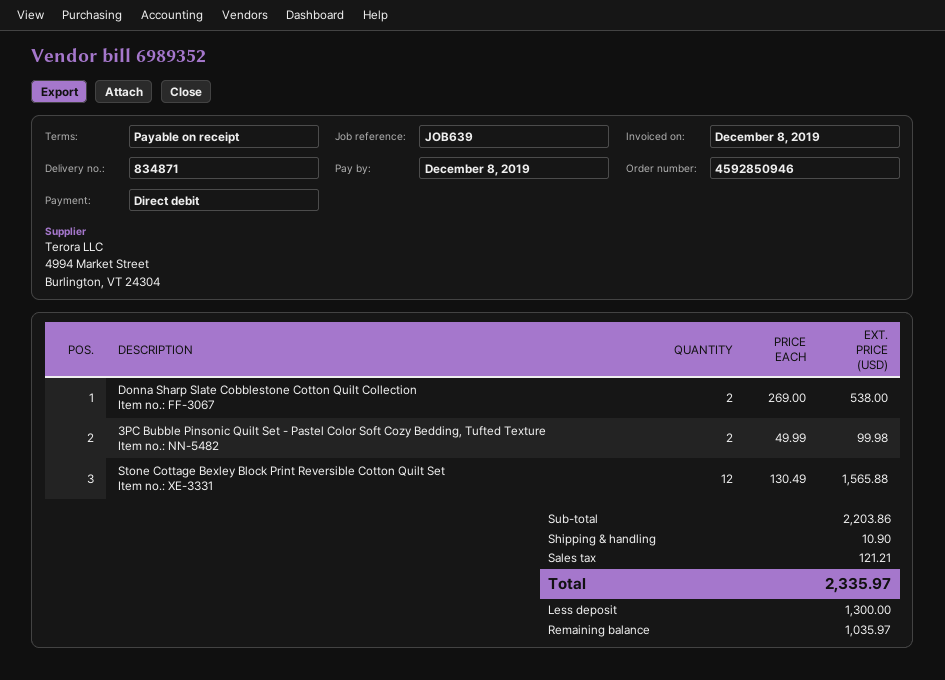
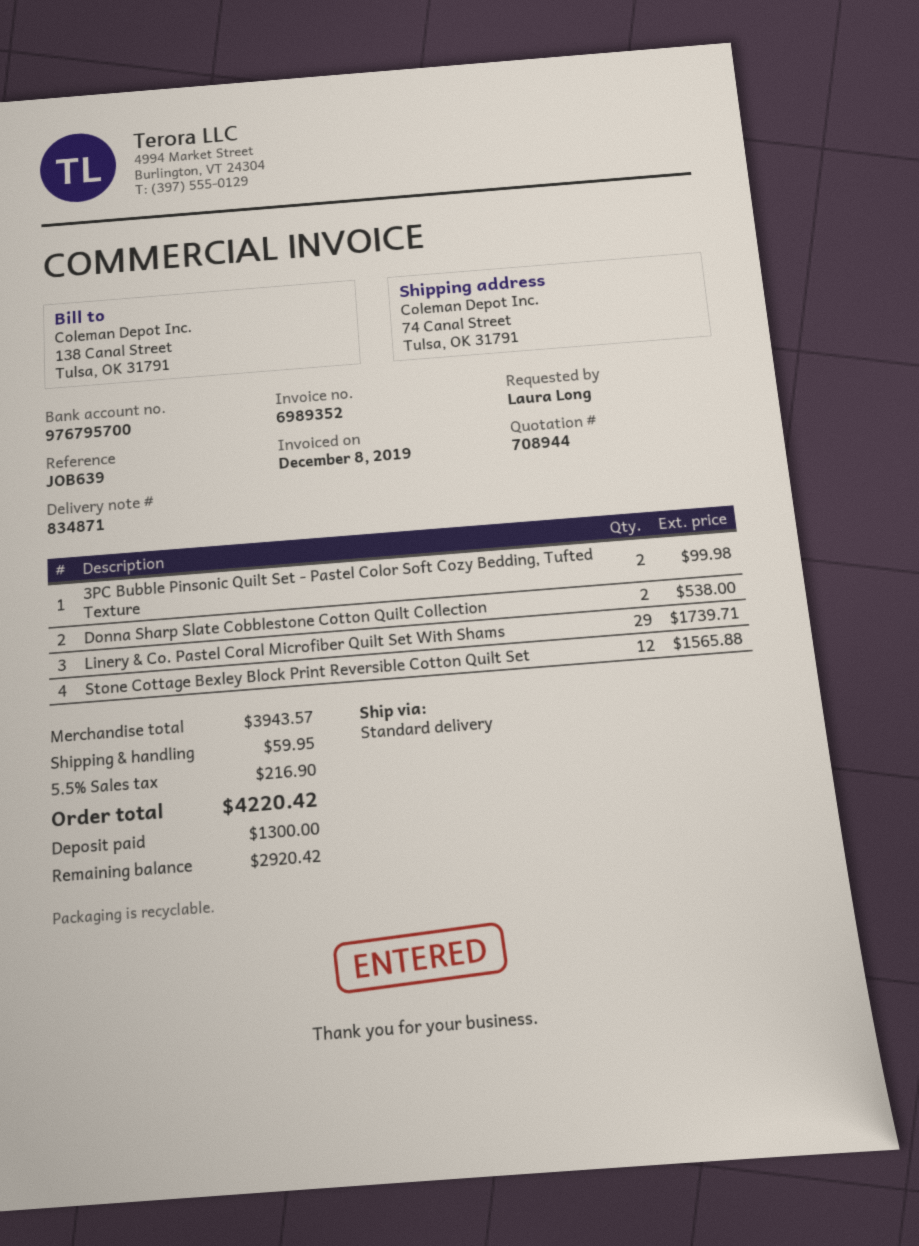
Linery & Co. Pastel Coral Microfiber Quilt Set With Shams: none -> 29 for 1739.71
subtotal: 2203.86 -> 3943.57
shipping: 10.90 -> 59.95
tax: 121.21 -> 216.90
total: 2335.97 -> 4220.42
balance: 1035.97 -> 2920.42

